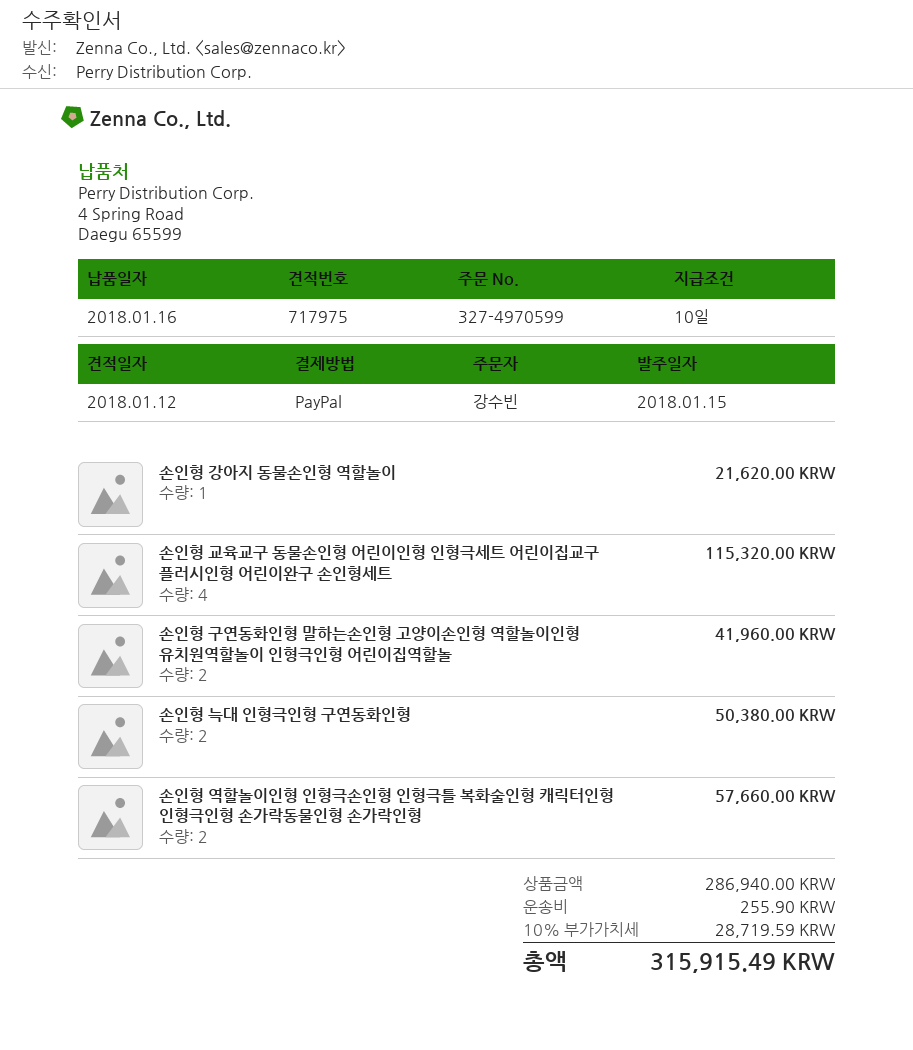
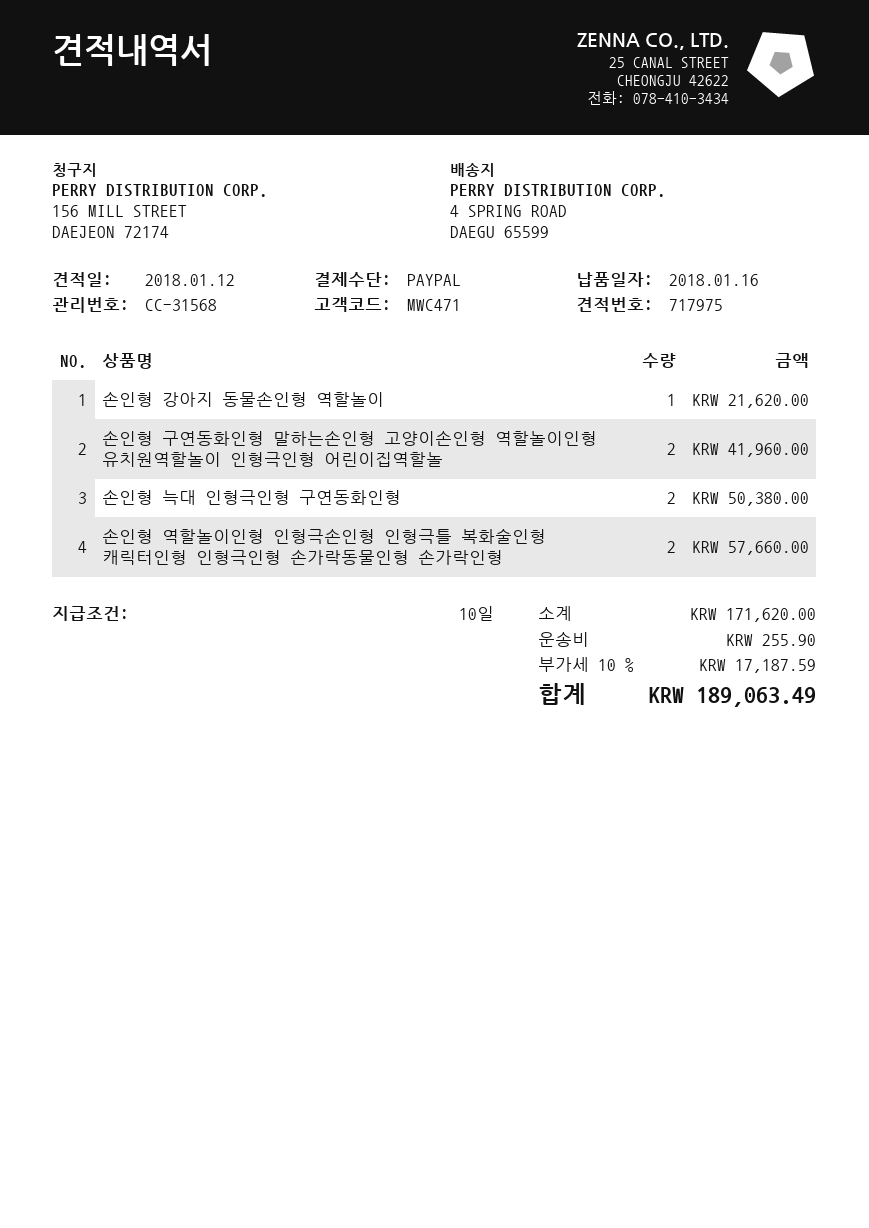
손인형 교육교구 동물손인형 어린이인형 인형극세트 어린이집교구 플러시인형 어린이완구 손인형세트: 4 for 115320.00 -> none
subtotal: 286940.00 -> 171620.00
tax: 10% = 28719.59 -> 10% = 17187.59
total: 315915.49 -> 189063.49

